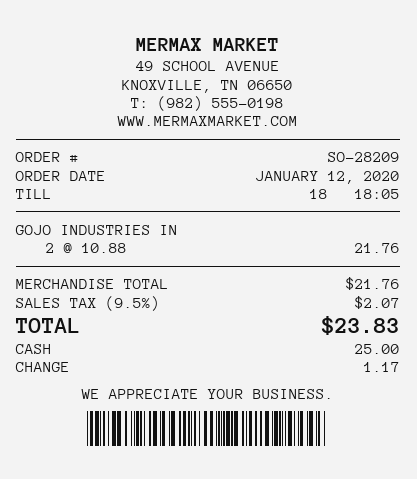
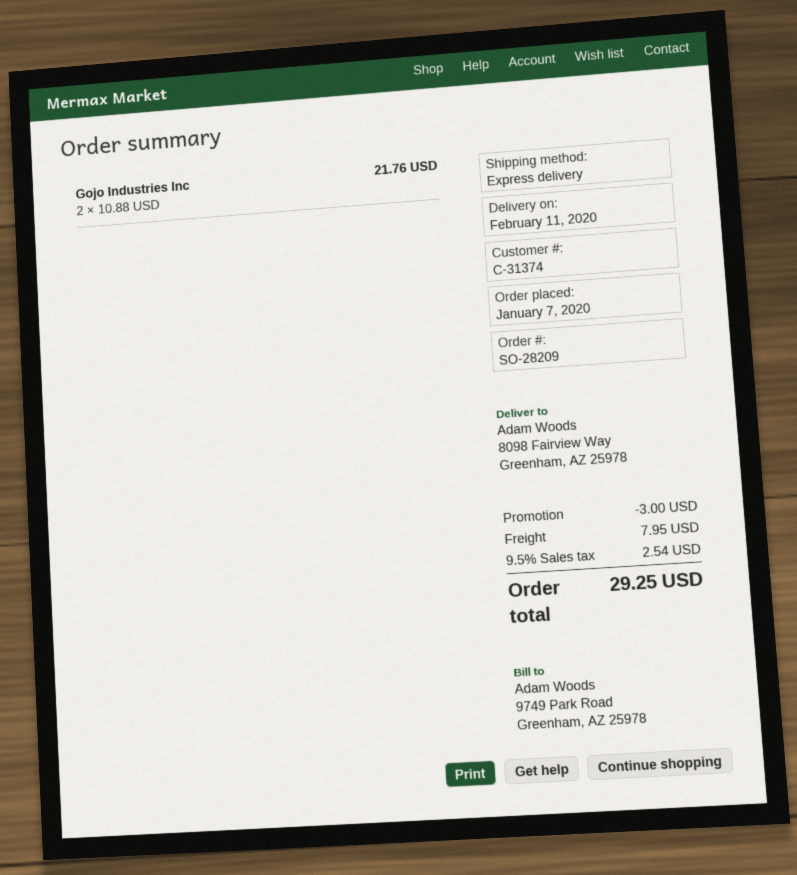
order date: 2020-01-12 -> 2020-01-07
discount: none -> 3.00
shipping: none -> 7.95
tax: 9.5% = 2.07 -> 9.5% = 2.54
total: 23.83 -> 29.25

